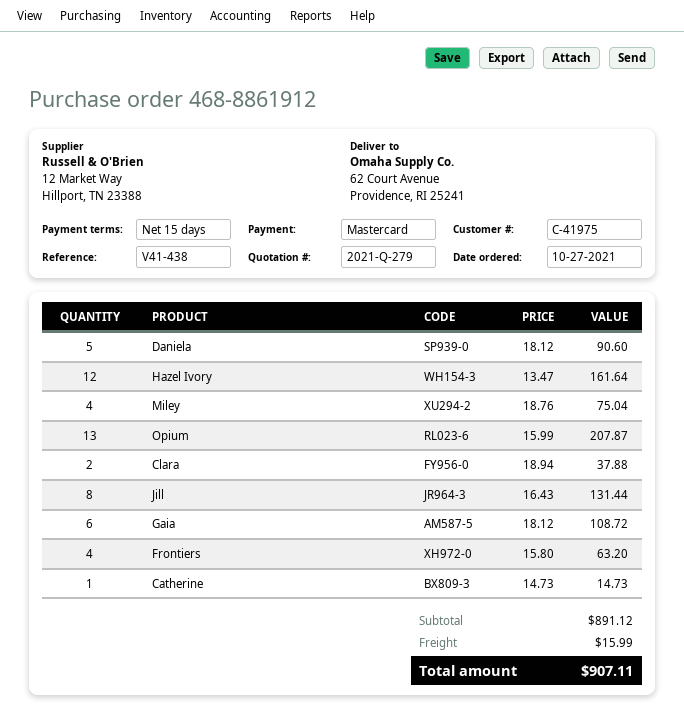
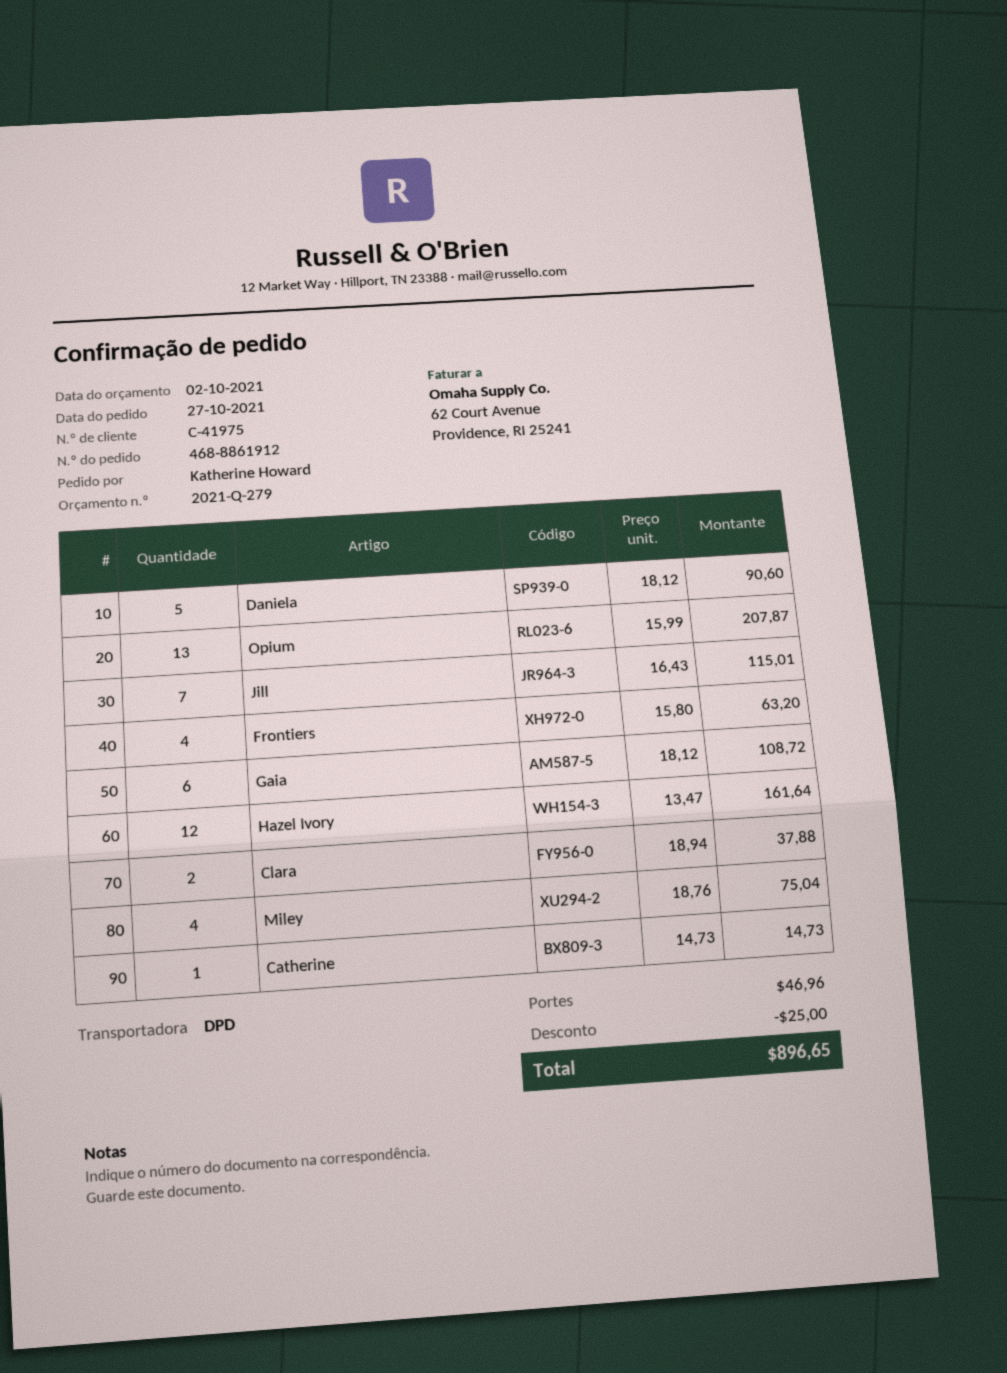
Jill: 8 x 16.43 = 131.44 -> 7 x 16.43 = 115.01
discount: none -> 25.00
shipping: 15.99 -> 46.96
total: 907.11 -> 896.65

